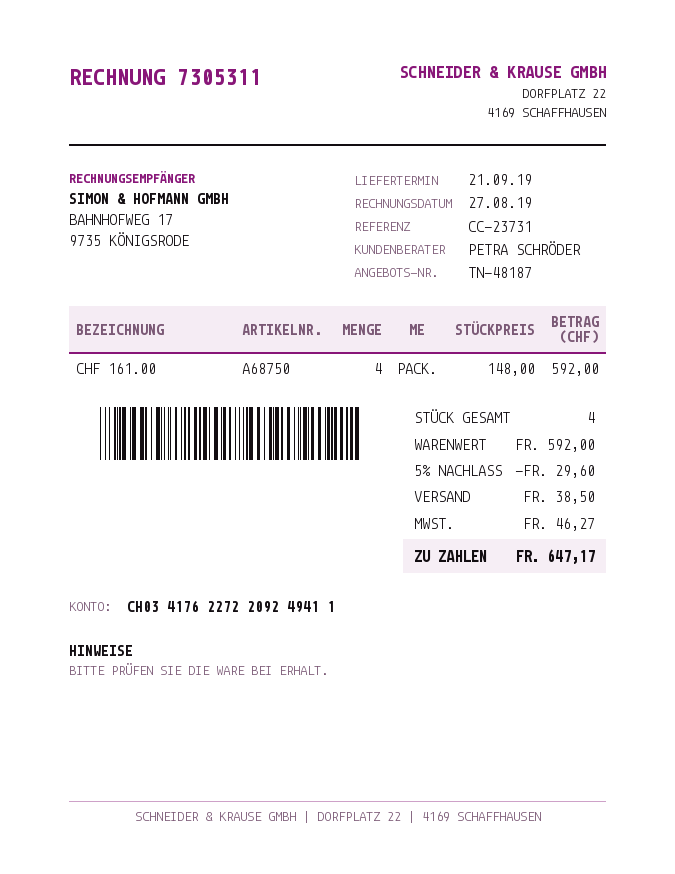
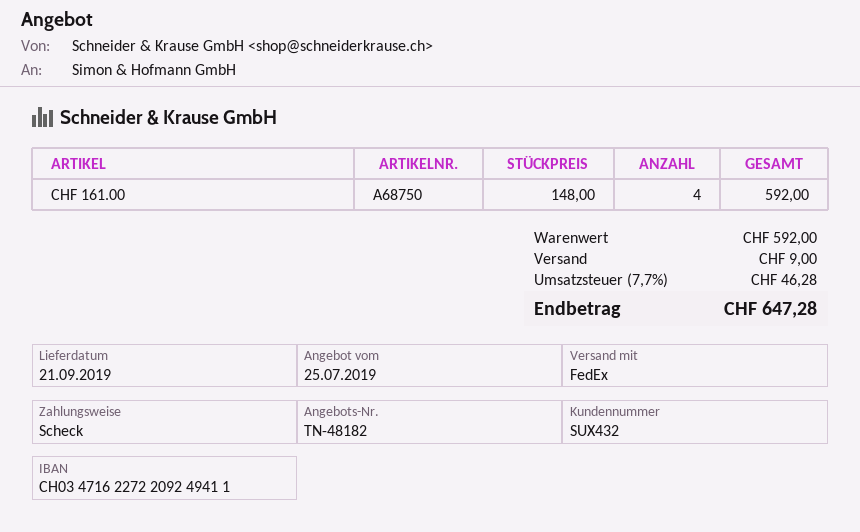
quote number: TN-48187 -> TN-48182
bank account: CH0341762272209249411 -> CH0347162272209249411
discount: 5% = 29.60 -> none
shipping: 38.50 -> 9.00
tax: 46.27 -> 46.28
total: 647.17 -> 647.28

